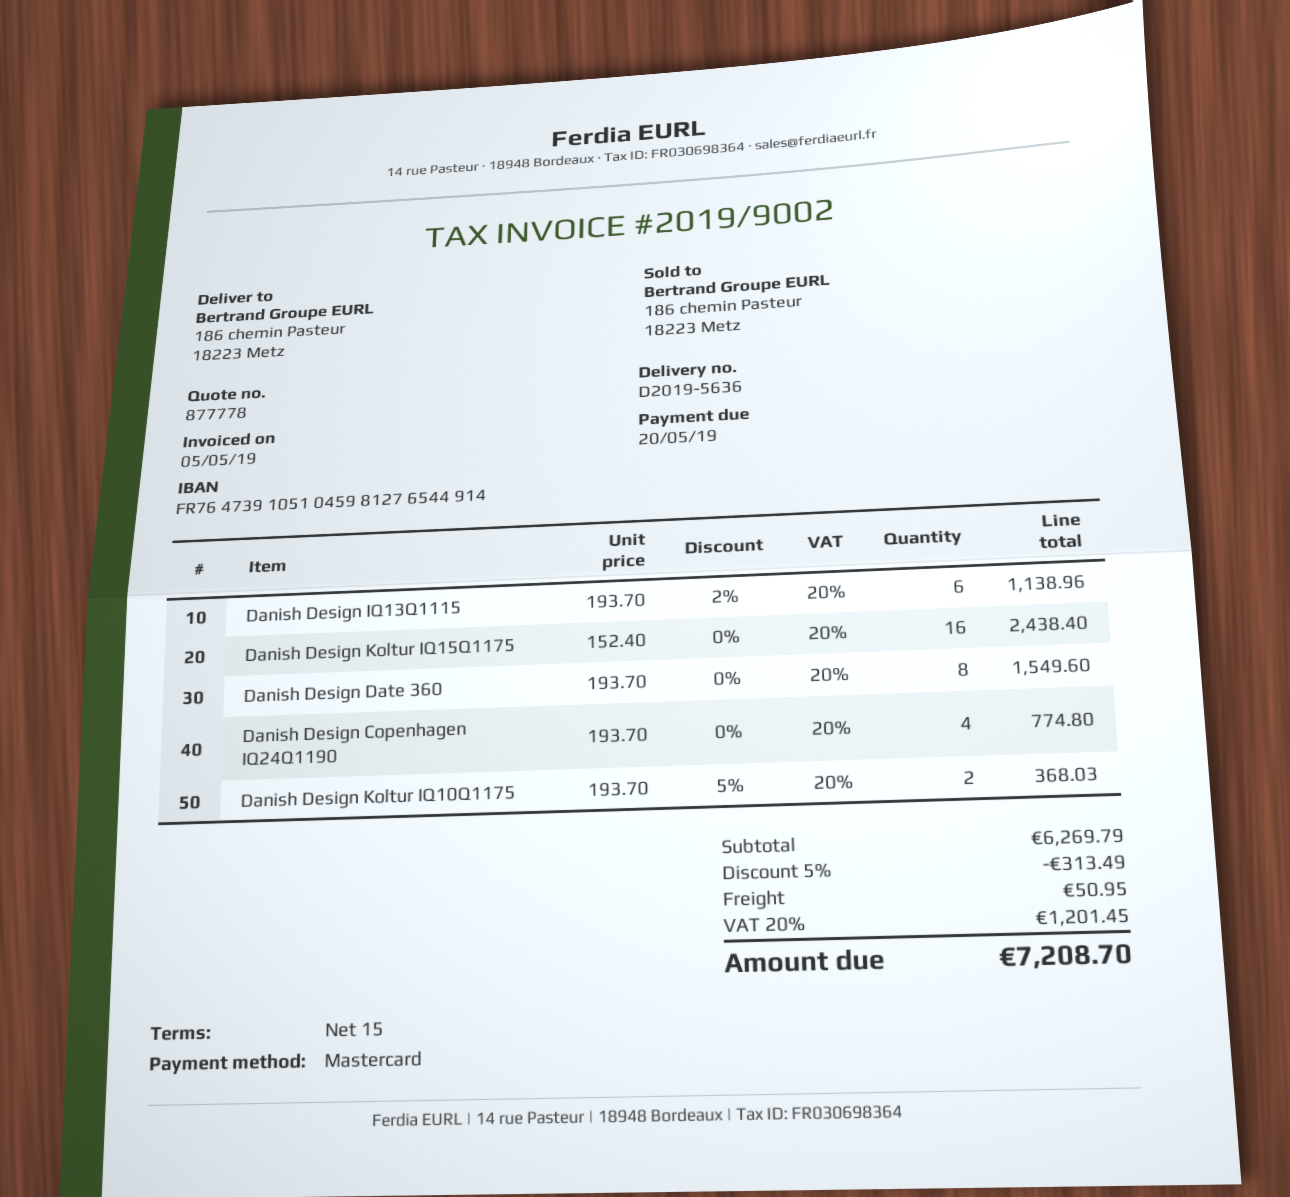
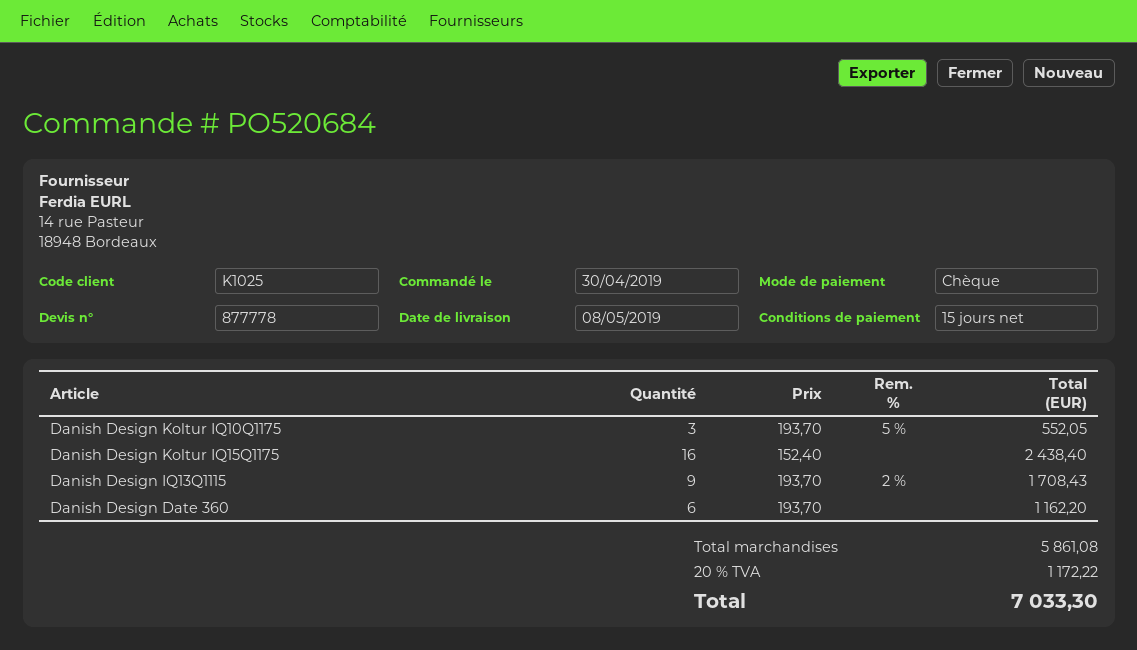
payment method: Mastercard -> cheque
Danish Design IQ13Q1115: 6 x 193.70 - 2% = 1138.96 -> 9 x 193.70 - 2% = 1708.43
Danish Design Date 360: 8 x 193.70 = 1549.60 -> 6 x 193.70 = 1162.20
Danish Design Copenhagen IQ24Q1190: 4 x 193.70 = 774.80 -> none
Danish Design Koltur IQ10Q1175: 2 x 193.70 - 5% = 368.03 -> 3 x 193.70 - 5% = 552.05
subtotal: 6269.79 -> 5861.08
discount: 5% = 313.49 -> none
shipping: 50.95 -> none
tax: 20% = 1201.45 -> 20% = 1172.22
total: 7208.70 -> 7033.30

